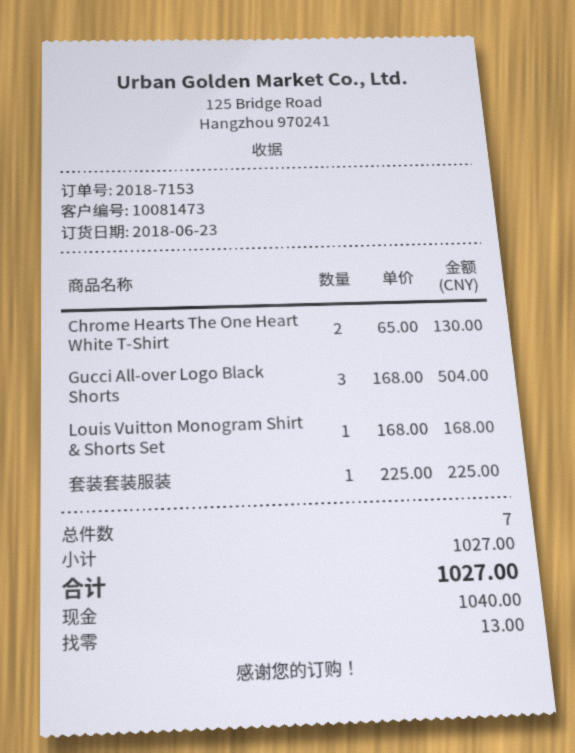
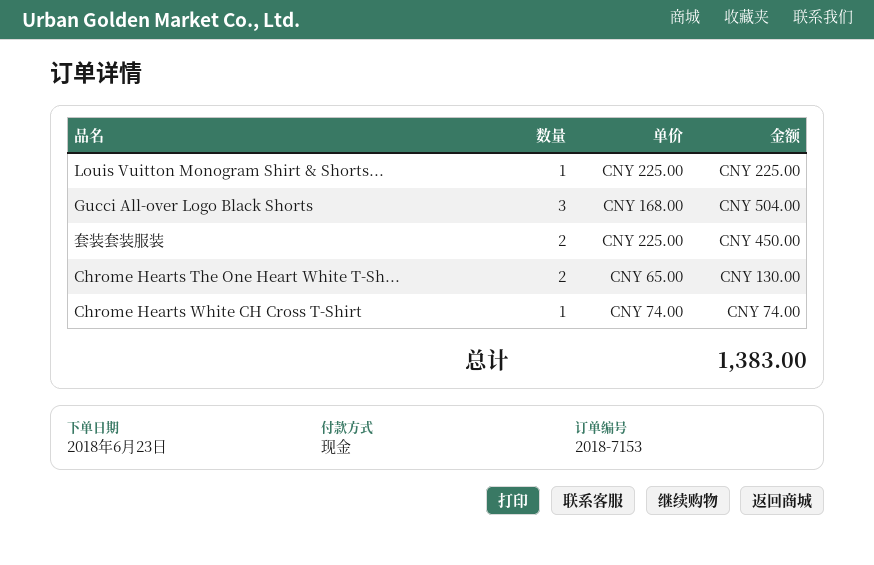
Louis Vuitton Monogram Shirt & Shorts Set: 1 x 168.00 = 168.00 -> 1 x 225.00 = 225.00
套装套装服装: 1 x 225.00 = 225.00 -> 2 x 225.00 = 450.00
Chrome Hearts White CH Cross T-Shirt: none -> 1 x 74.00 = 74.00
total: 1027.00 -> 1383.00

